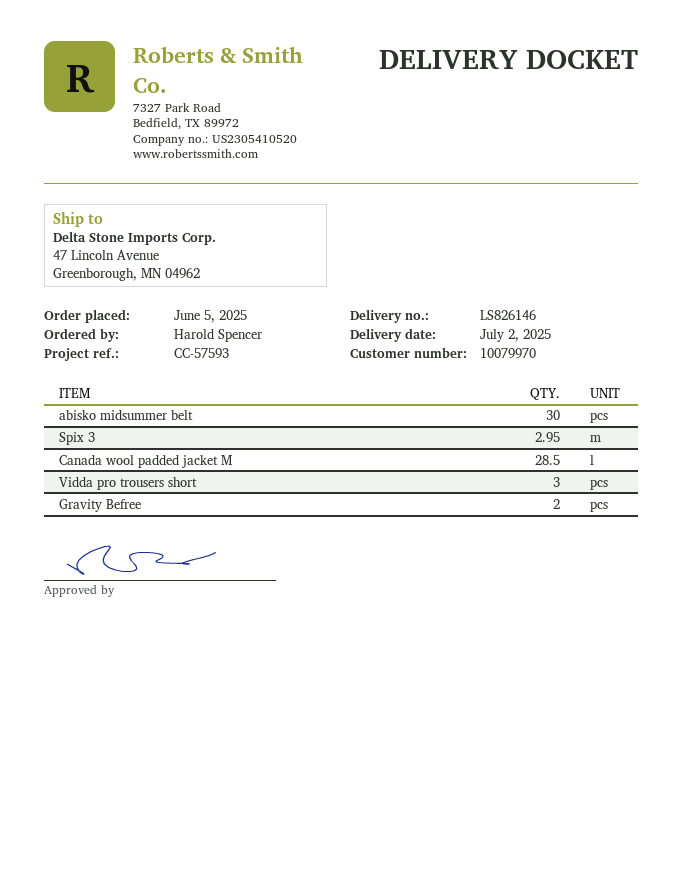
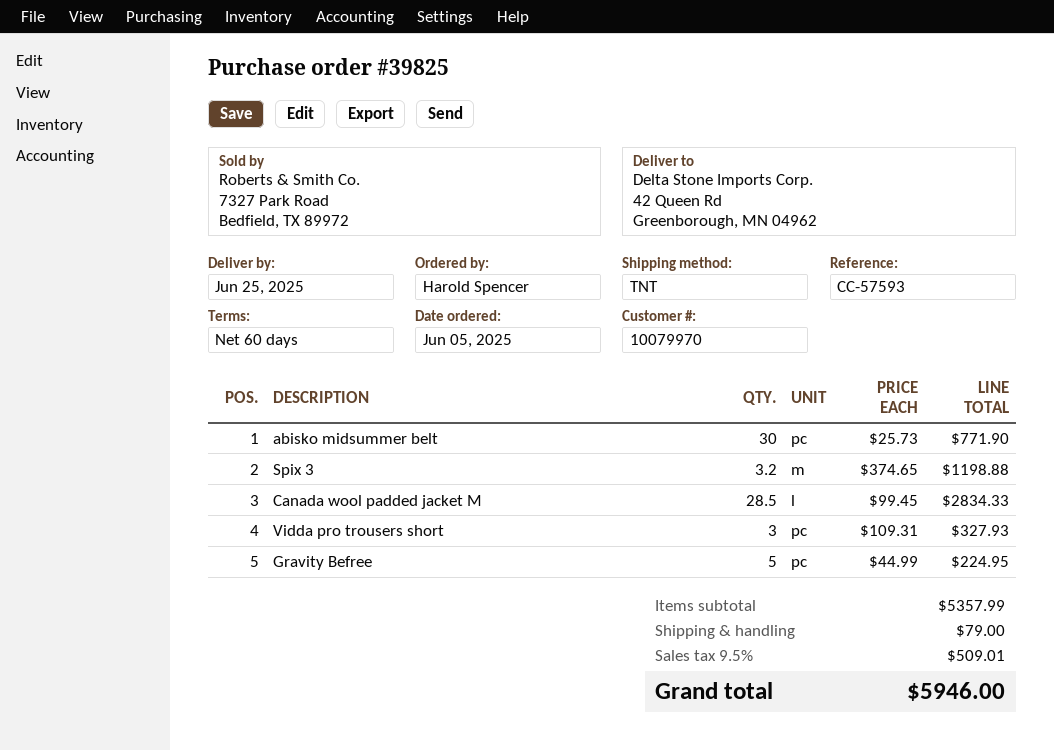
delivery date: 2025-07-02 -> 2025-06-25
ship to: 47 Lincoln Avenue, Greenborough, MN 04962 -> 42 Queen Rd, Greenborough, MN 04962
Spix 3: 2.95 -> 3.2
Gravity Befree: 2 -> 5

